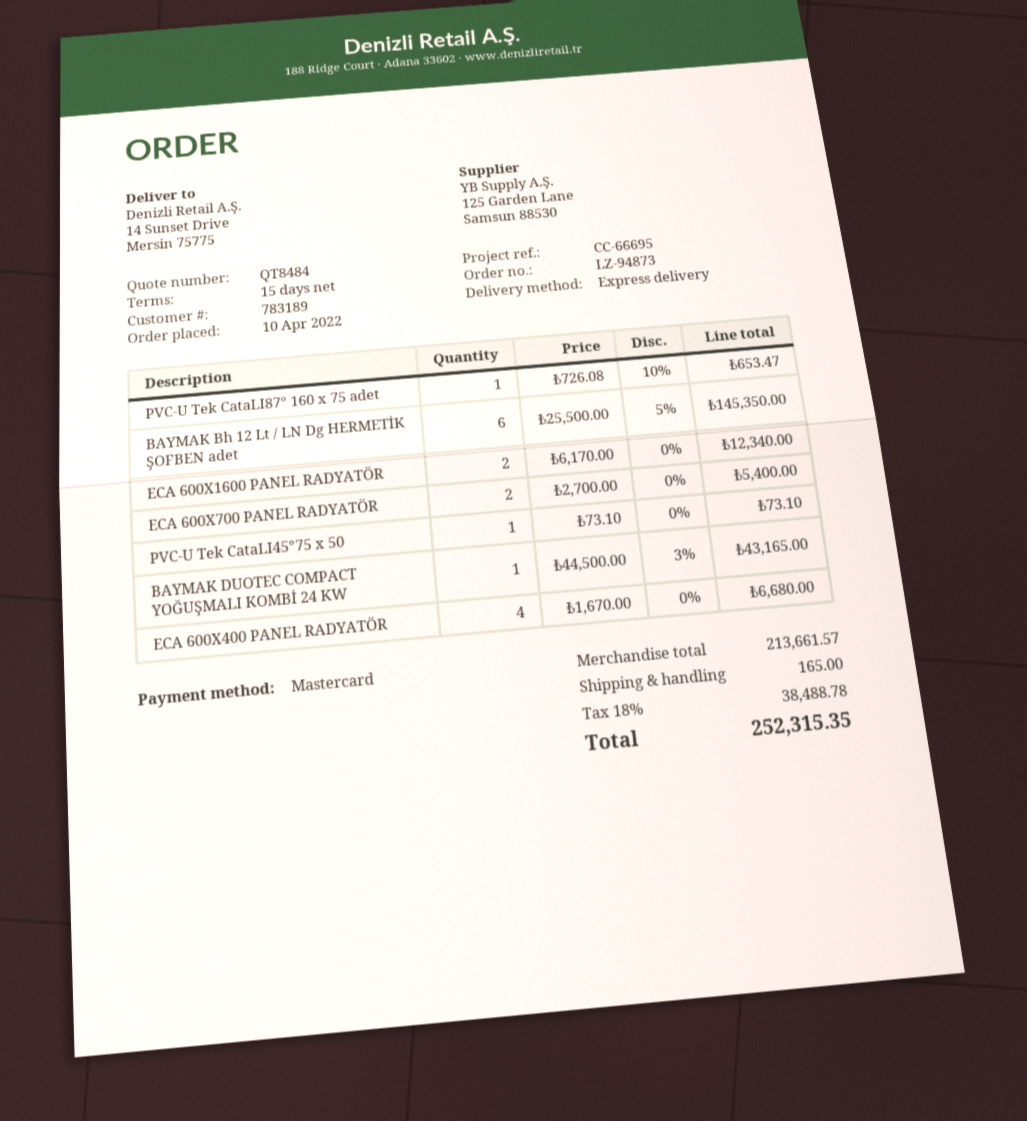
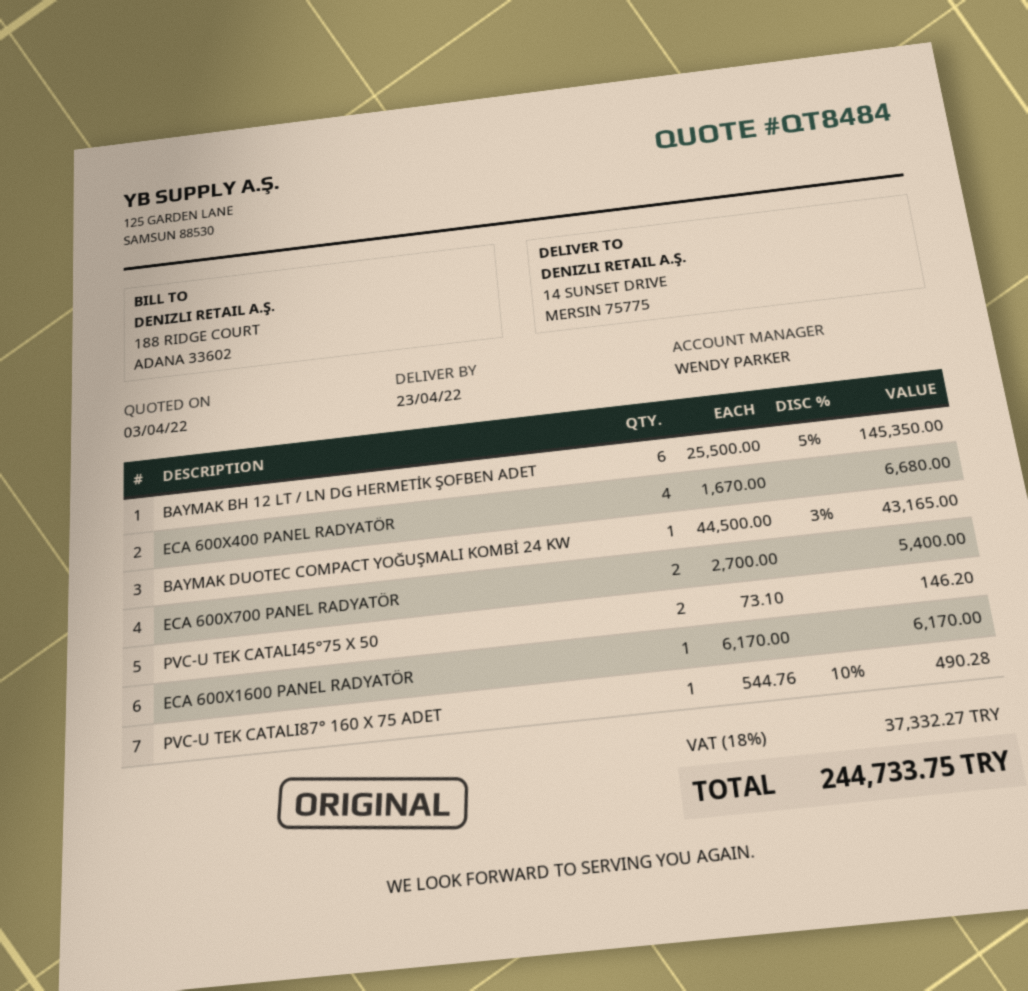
PVC-U Tek CataLI87° 160 x 75 adet: 1 x 726.08 - 10% = 653.47 -> 1 x 544.76 - 10% = 490.28
ECA 600X1600 PANEL RADYATÖR: 2 x 6170.00 = 12340.00 -> 1 x 6170.00 = 6170.00
PVC-U Tek CataLI45°75 x 50: 1 x 73.10 = 73.10 -> 2 x 73.10 = 146.20
shipping: 165.00 -> none
tax: 18% = 38488.78 -> 18% = 37332.27
total: 252315.35 -> 244733.75

